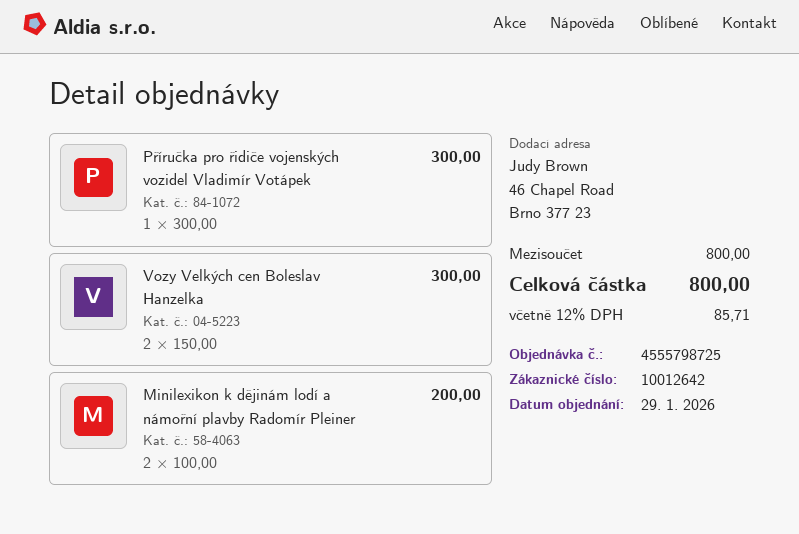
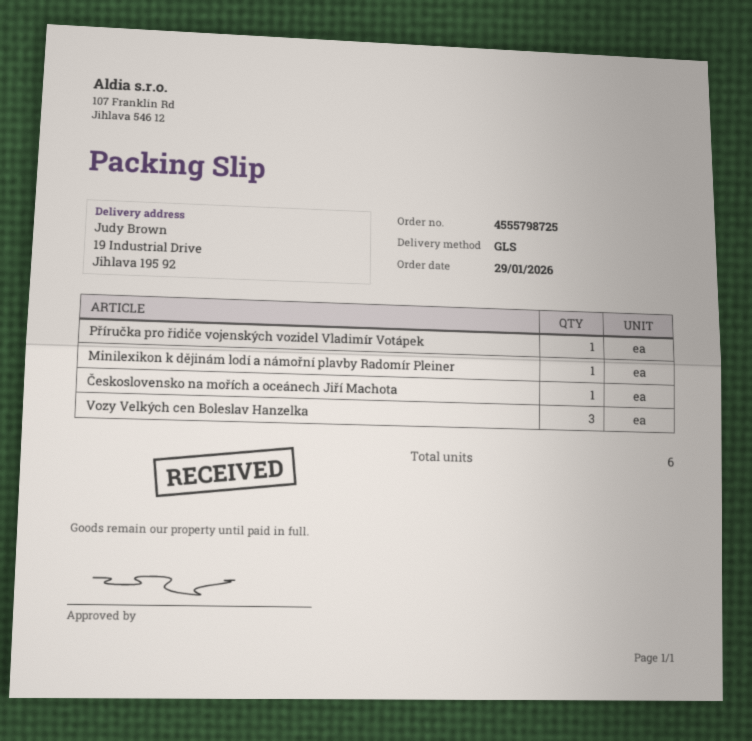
ship to: 46 Chapel Road, Brno 377 23 -> 19 Industrial Drive, Jihlava 195 92
Vozy Velkých cen Boleslav Hanzelka: 2 -> 3
Minilexikon k dějinám lodí a námořní plavby Radomír Pleiner: 2 -> 1
Československo na mořích a oceánech Jiří Machota: none -> 1

